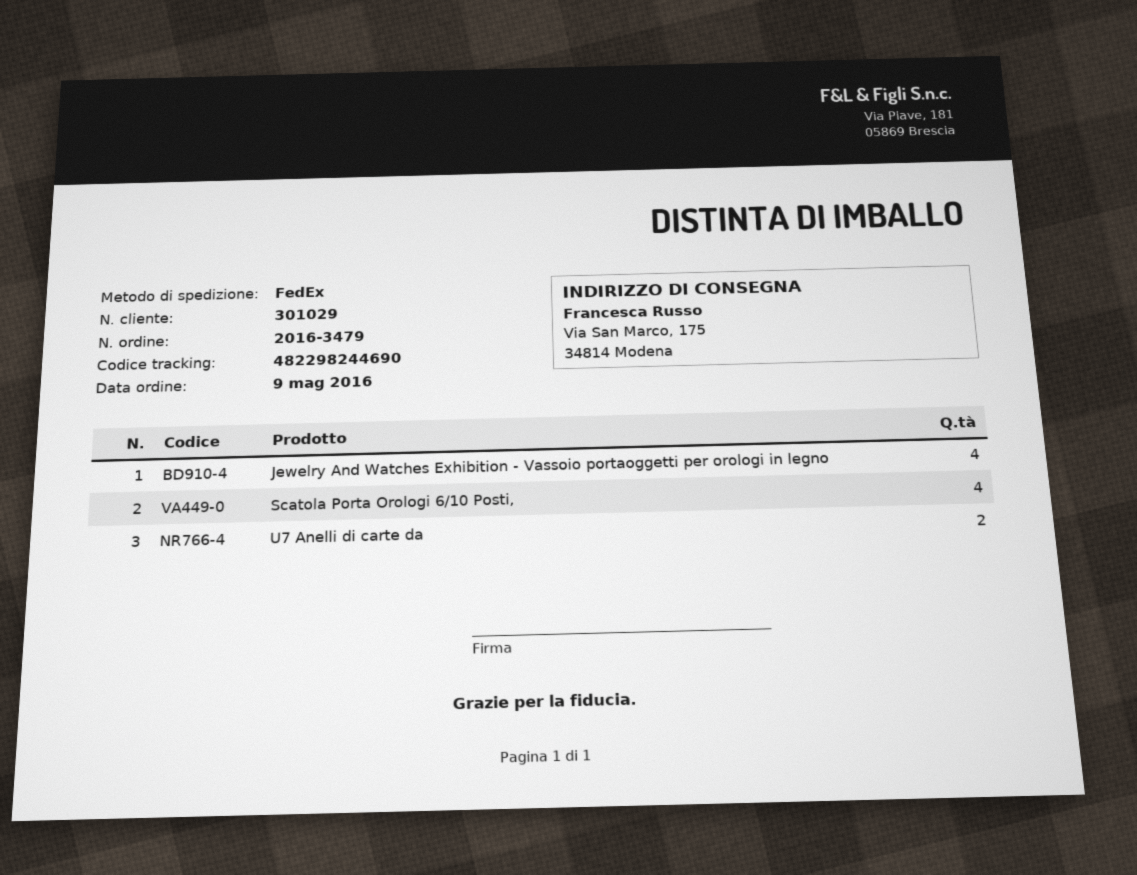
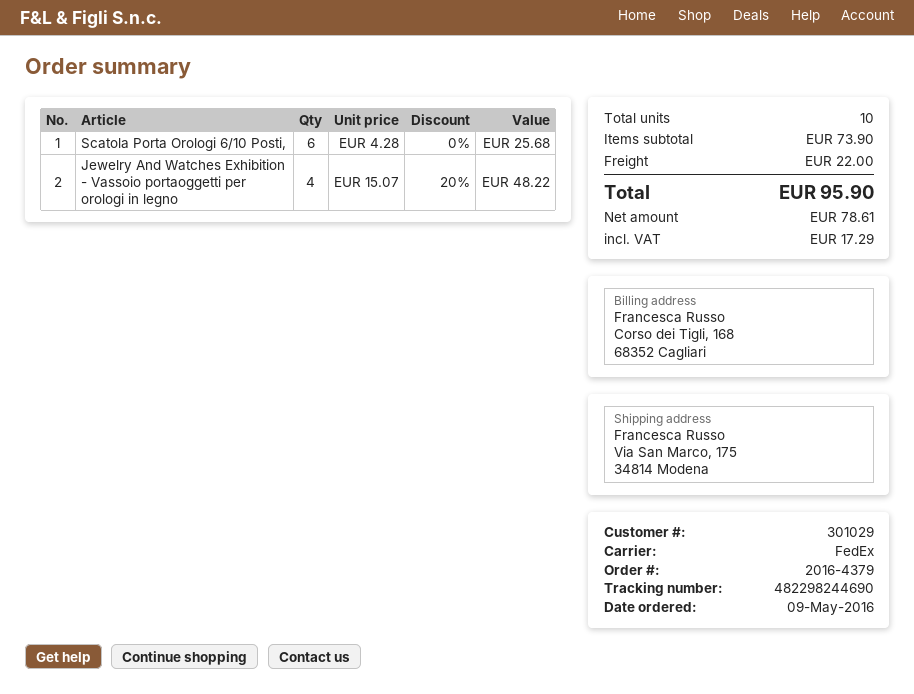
order number: 2016-3479 -> 2016-4379
Scatola Porta Orologi 6/10 Posti,: 4 -> 6
U7 Anelli di carte da: 2 -> none

